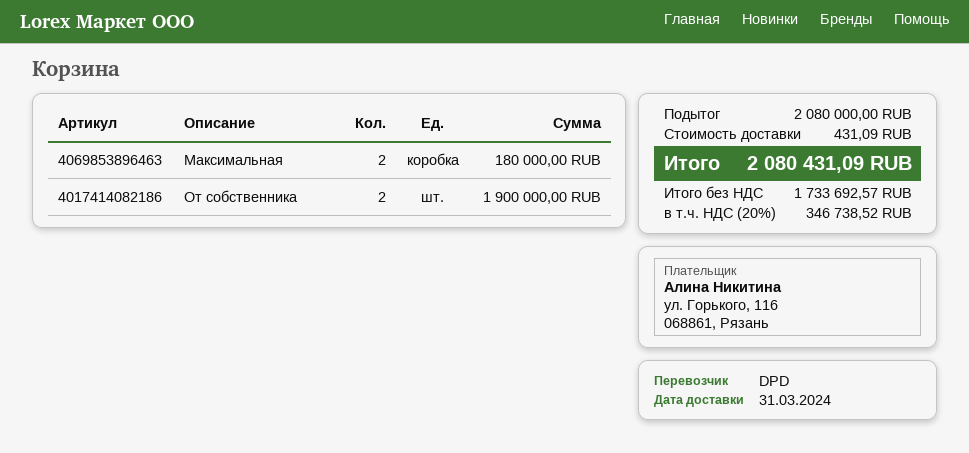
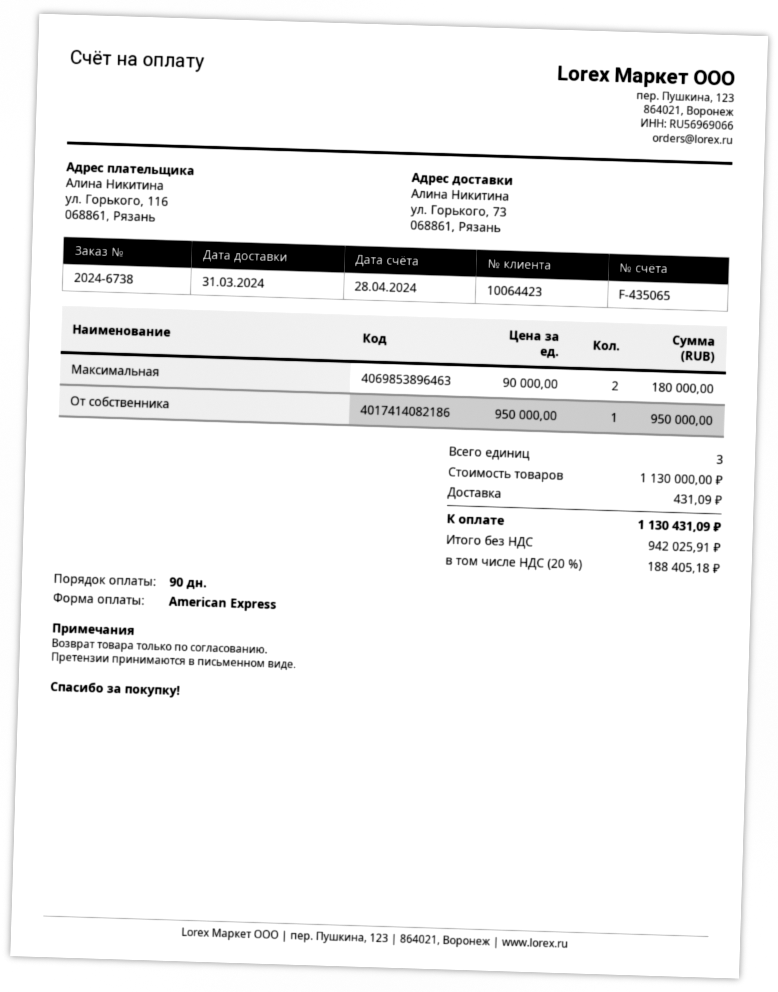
От собственника: 2 for 1900000.00 -> 1 for 950000.00
subtotal: 2080000.00 -> 1130000.00
net: 1733692.57 -> 942025.91
tax: 20% = 346738.52 -> 20% = 188405.18
total: 2080431.09 -> 1130431.09

